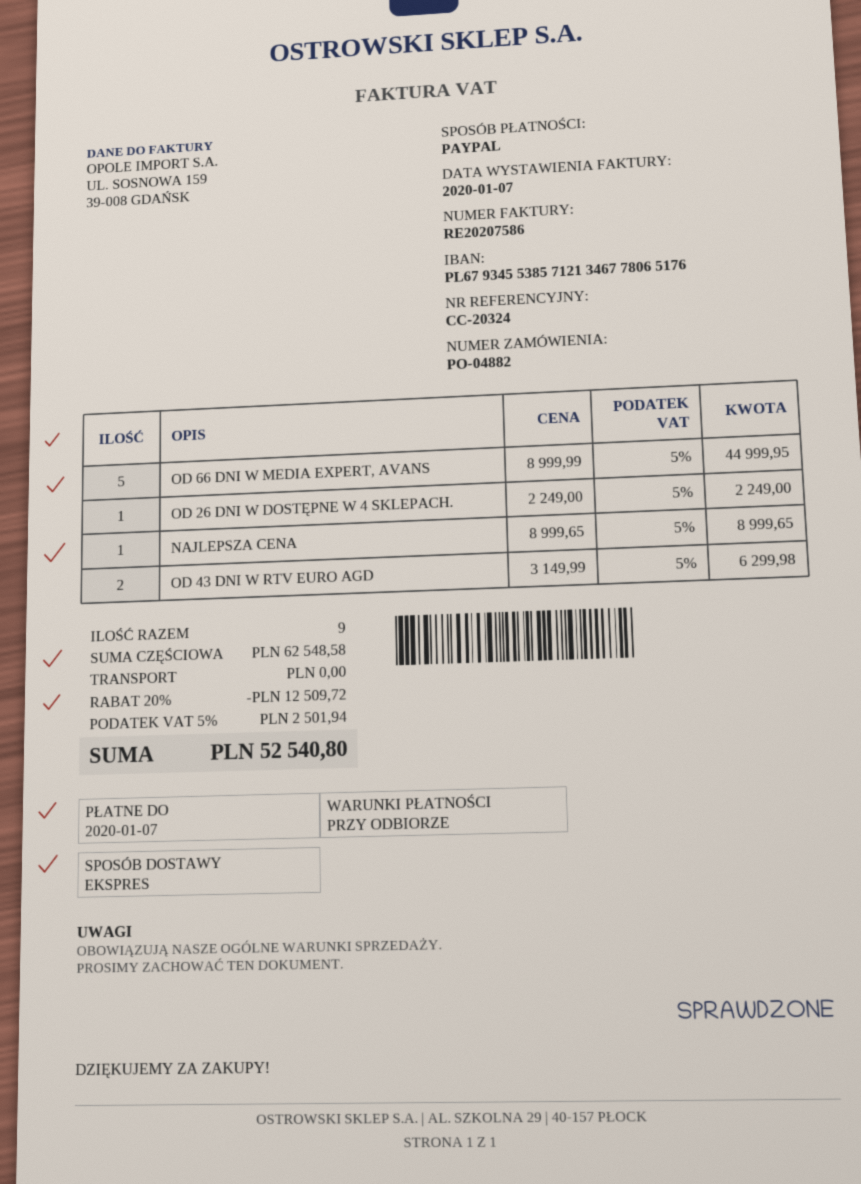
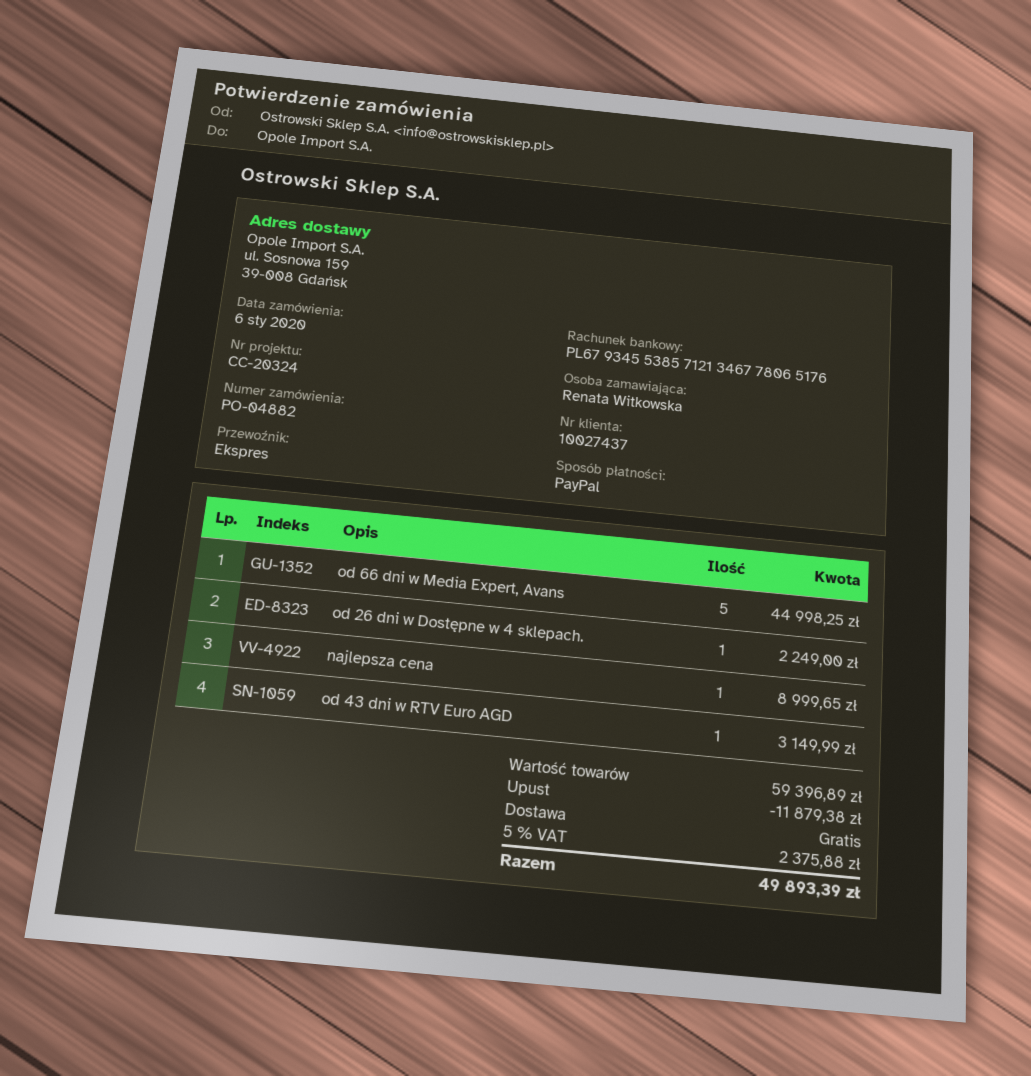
OD 66 DNI W MEDIA EXPERT, AVANS: 5 for 44999.95 -> 5 for 44998.25
OD 43 DNI W RTV EURO AGD: 2 for 6299.98 -> 1 for 3149.99
subtotal: 62548.58 -> 59396.89
discount: 12509.72 -> 11879.38
tax: 5% = 2501.94 -> 5% = 2375.88
total: 52540.80 -> 49893.39

